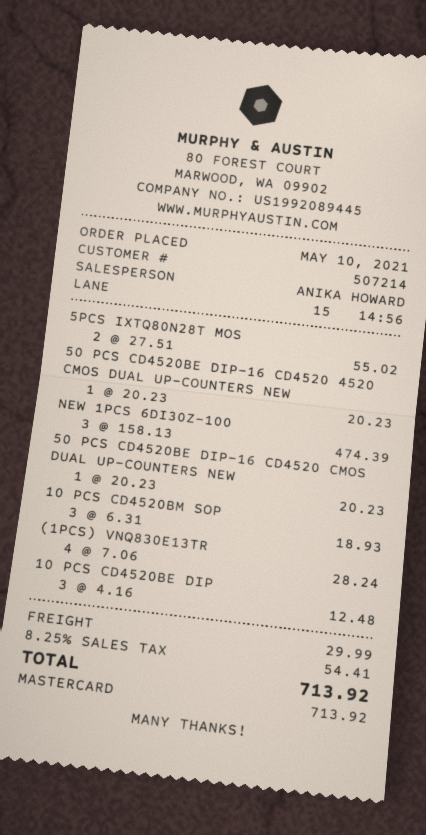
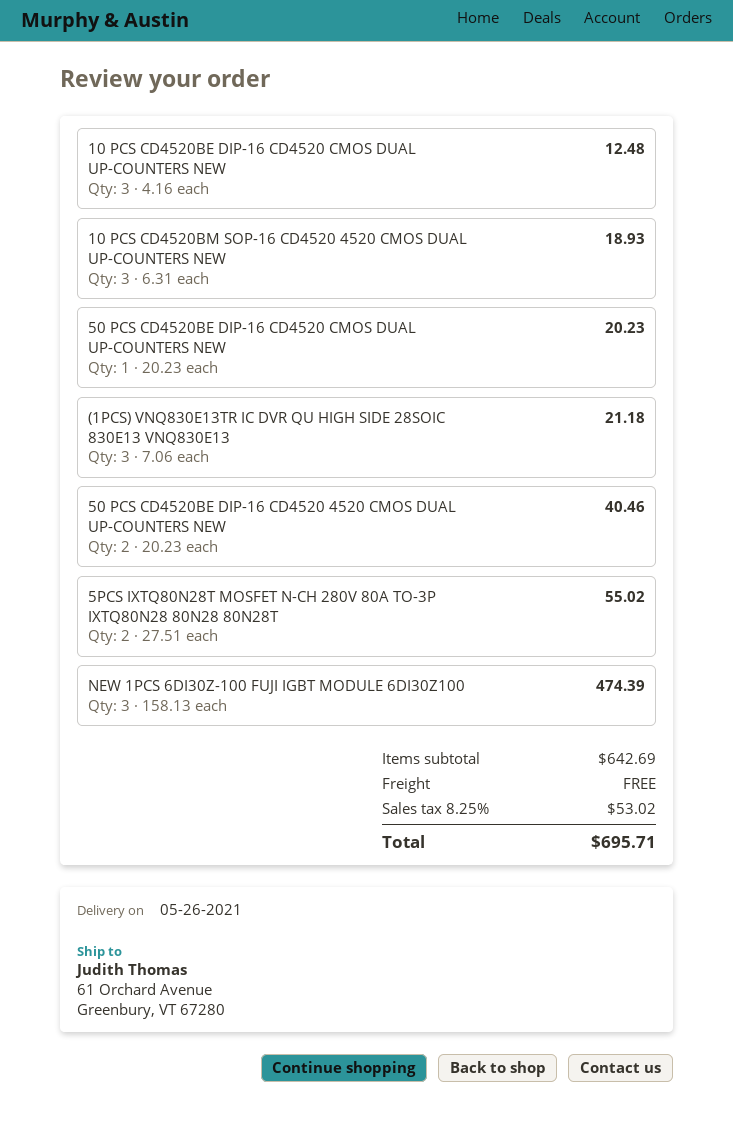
50 PCS CD4520BE DIP-16 CD4520 4520 CMOS DUAL UP-COUNTERS NEW: 1 x 20.23 = 20.23 -> 2 x 20.23 = 40.46
(1PCS) VNQ830E13TR: 4 x 7.06 = 28.24 -> 3 x 7.06 = 21.18
shipping: 29.99 -> 0.00
tax: 8.25% = 54.41 -> 8.25% = 53.02
total: 713.92 -> 695.71

